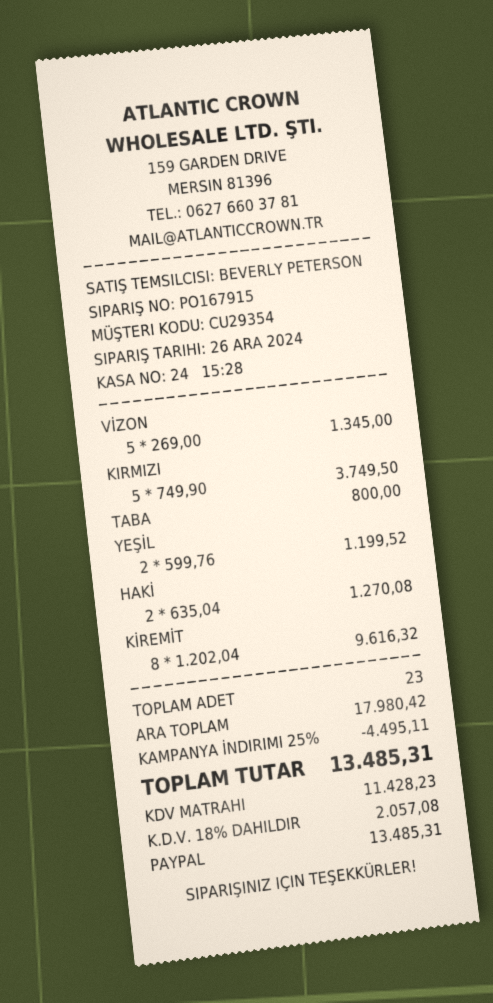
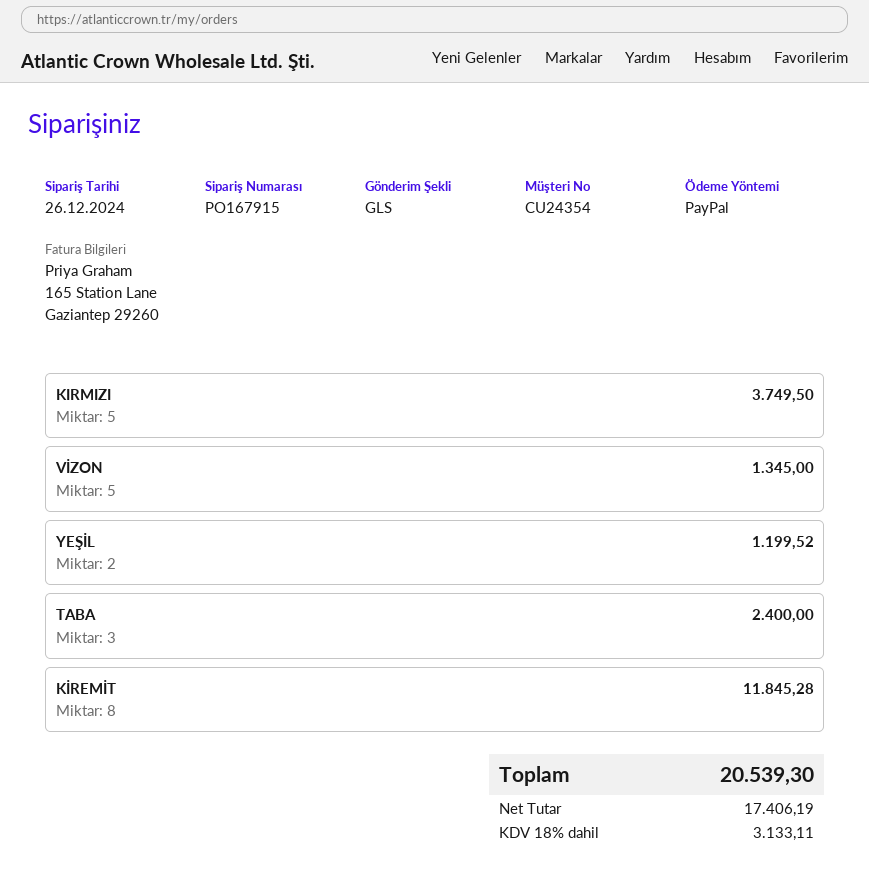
customer number: CU29354 -> CU24354
TABA: 1 for 800.00 -> 3 for 2400.00
HAKİ: 2 for 1270.08 -> none
KİREMİT: 8 for 9616.32 -> 8 for 11845.28
discount: 25% = 4495.11 -> none
net: 11428.23 -> 17406.19
tax: 18% = 2057.08 -> 18% = 3133.11
total: 13485.31 -> 20539.30

